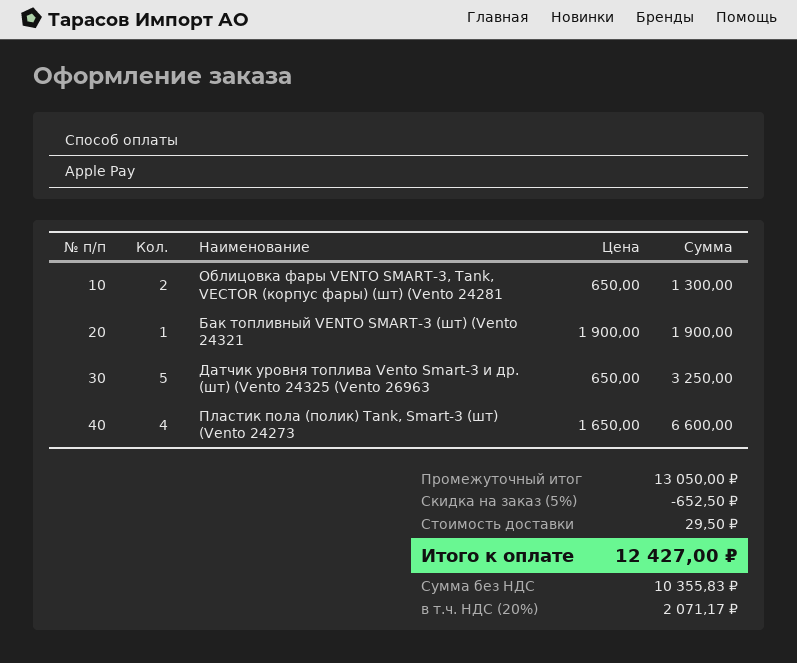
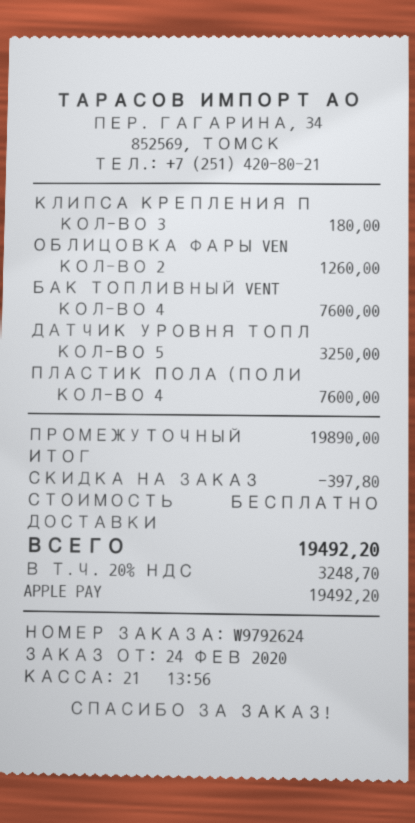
Облицовка фары VENTO SMART-3, Tank, VECTOR (корпус фары) (шт) (Vento 24281: 2 for 1300.00 -> 2 for 1260.00
Бак топливный VENTO SMART-3 (шт) (Vento 24321: 1 for 1900.00 -> 4 for 7600.00
Пластик пола (полик) Tank, Smart-3 (шт) (Vento 24273: 4 for 6600.00 -> 4 for 7600.00
КЛИПСА КРЕПЛЕНИЯ П: none -> 3 for 180.00
subtotal: 13050.00 -> 19890.00
discount: 652.50 -> 397.80
shipping: 29.50 -> 0.00
tax: 20% = 2071.17 -> 20% = 3248.70
total: 12427.00 -> 19492.20

